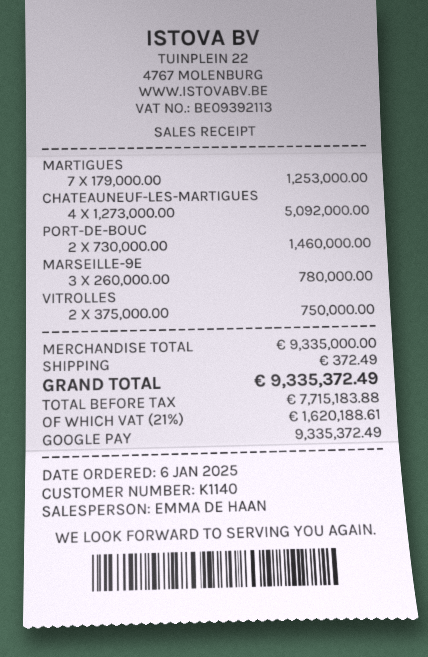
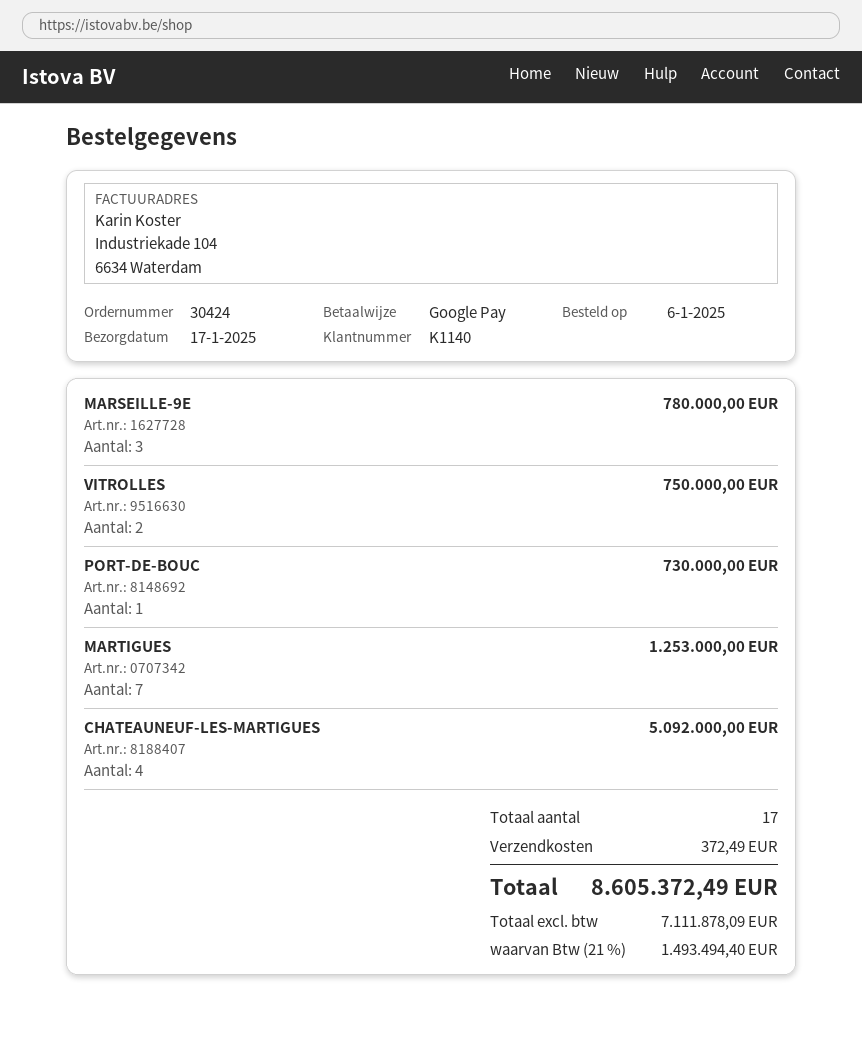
PORT-DE-BOUC: 2 for 1460000.00 -> 1 for 730000.00
net: 7715183.88 -> 7111878.09
tax: 21% = 1620188.61 -> 21% = 1493494.40
total: 9335372.49 -> 8605372.49

